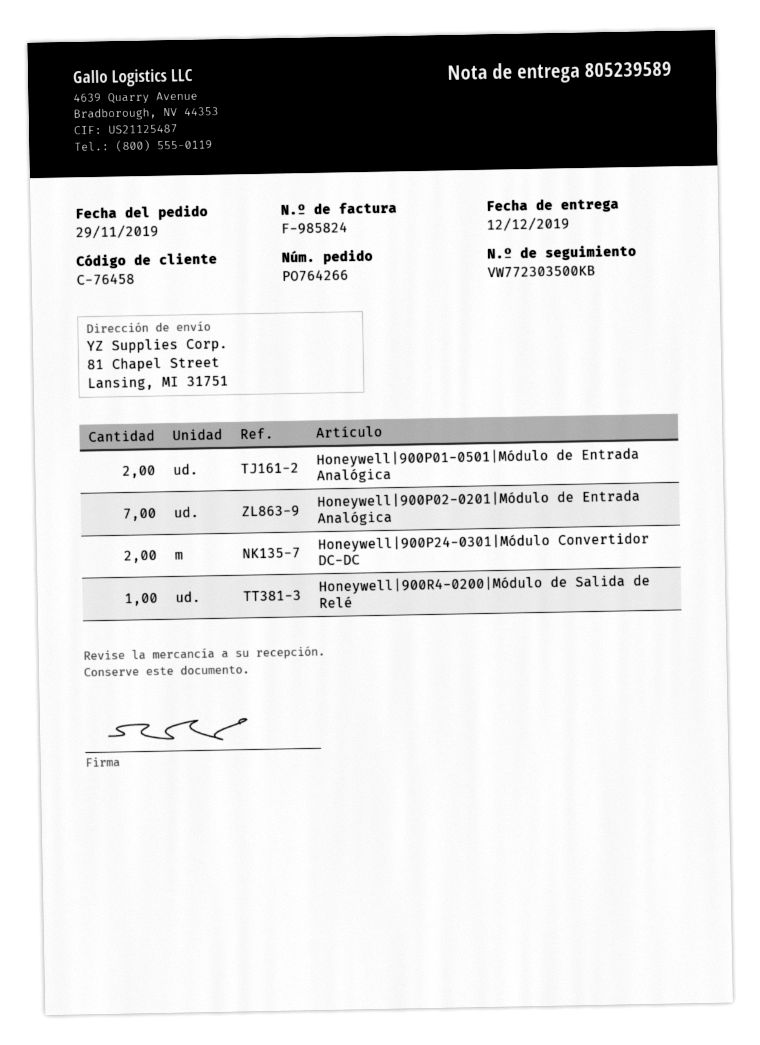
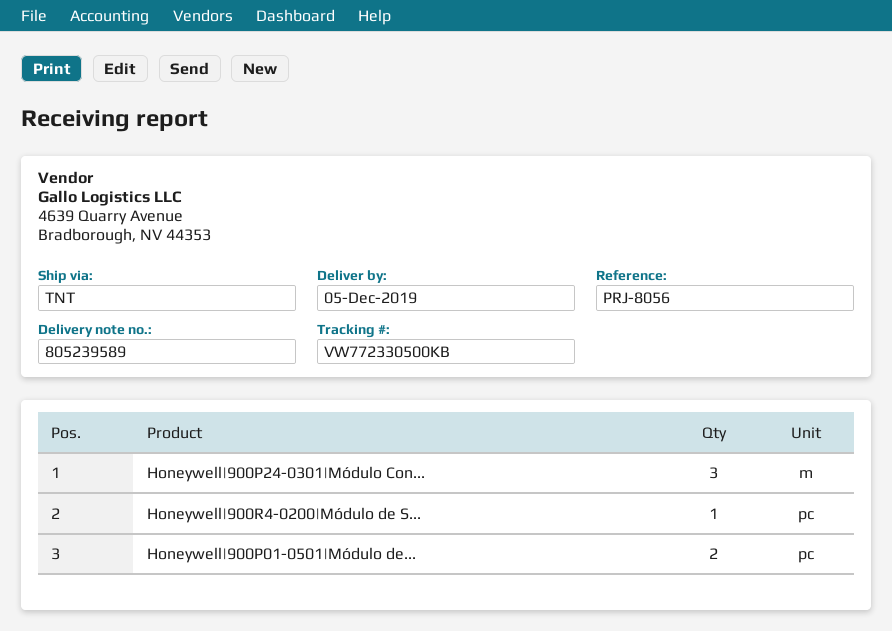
delivery date: 2019-12-12 -> 2019-12-05
tracking number: VW772303500KB -> VW772330500KB
Honeywell|900P02-0201|Módulo de Entrada Analógica: 7 -> none
Honeywell|900P24-0301|Módulo Convertidor DC-DC: 2 -> 3

